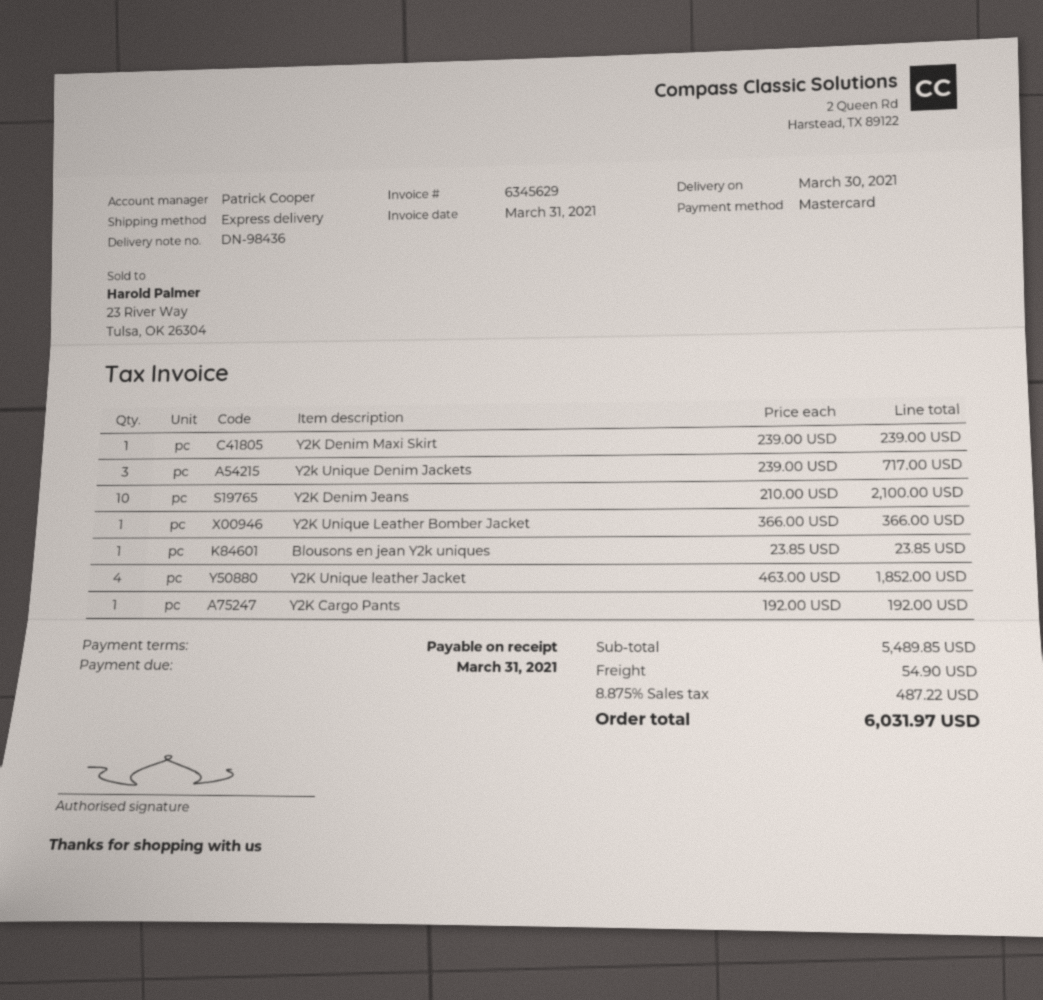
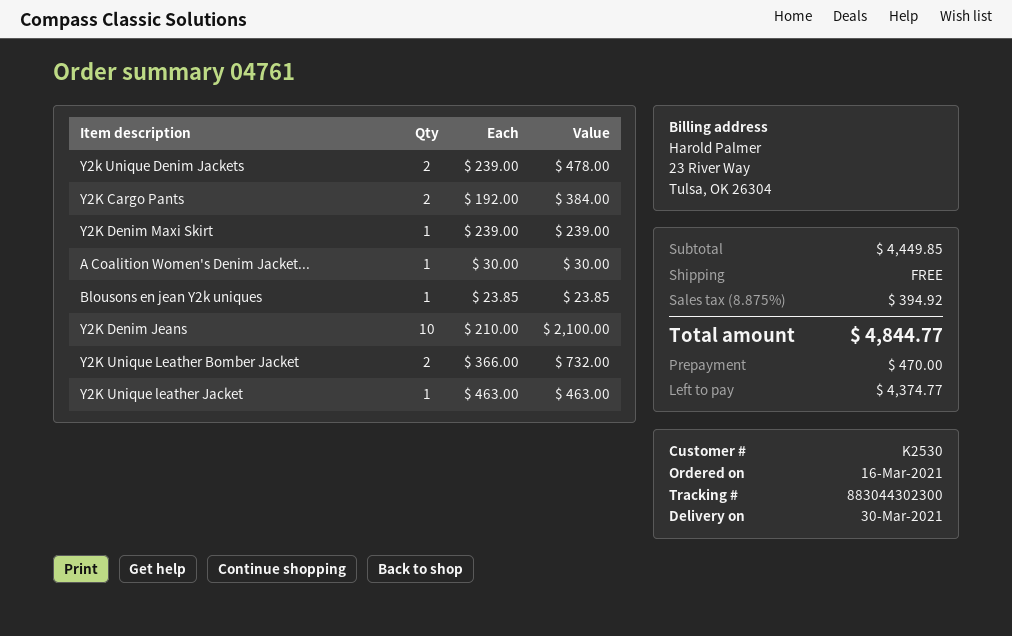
Y2k Unique Denim Jackets: 3 x 239.00 = 717.00 -> 2 x 239.00 = 478.00
Y2K Unique Leather Bomber Jacket: 1 x 366.00 = 366.00 -> 2 x 366.00 = 732.00
Y2K Unique leather Jacket: 4 x 463.00 = 1852.00 -> 1 x 463.00 = 463.00
Y2K Cargo Pants: 1 x 192.00 = 192.00 -> 2 x 192.00 = 384.00
A Coalition Women's Denim Jacket...: none -> 1 x 30.00 = 30.00
subtotal: 5489.85 -> 4449.85
shipping: 54.90 -> 0.00
tax: 8.875% = 487.22 -> 8.875% = 394.92
total: 6031.97 -> 4844.77

